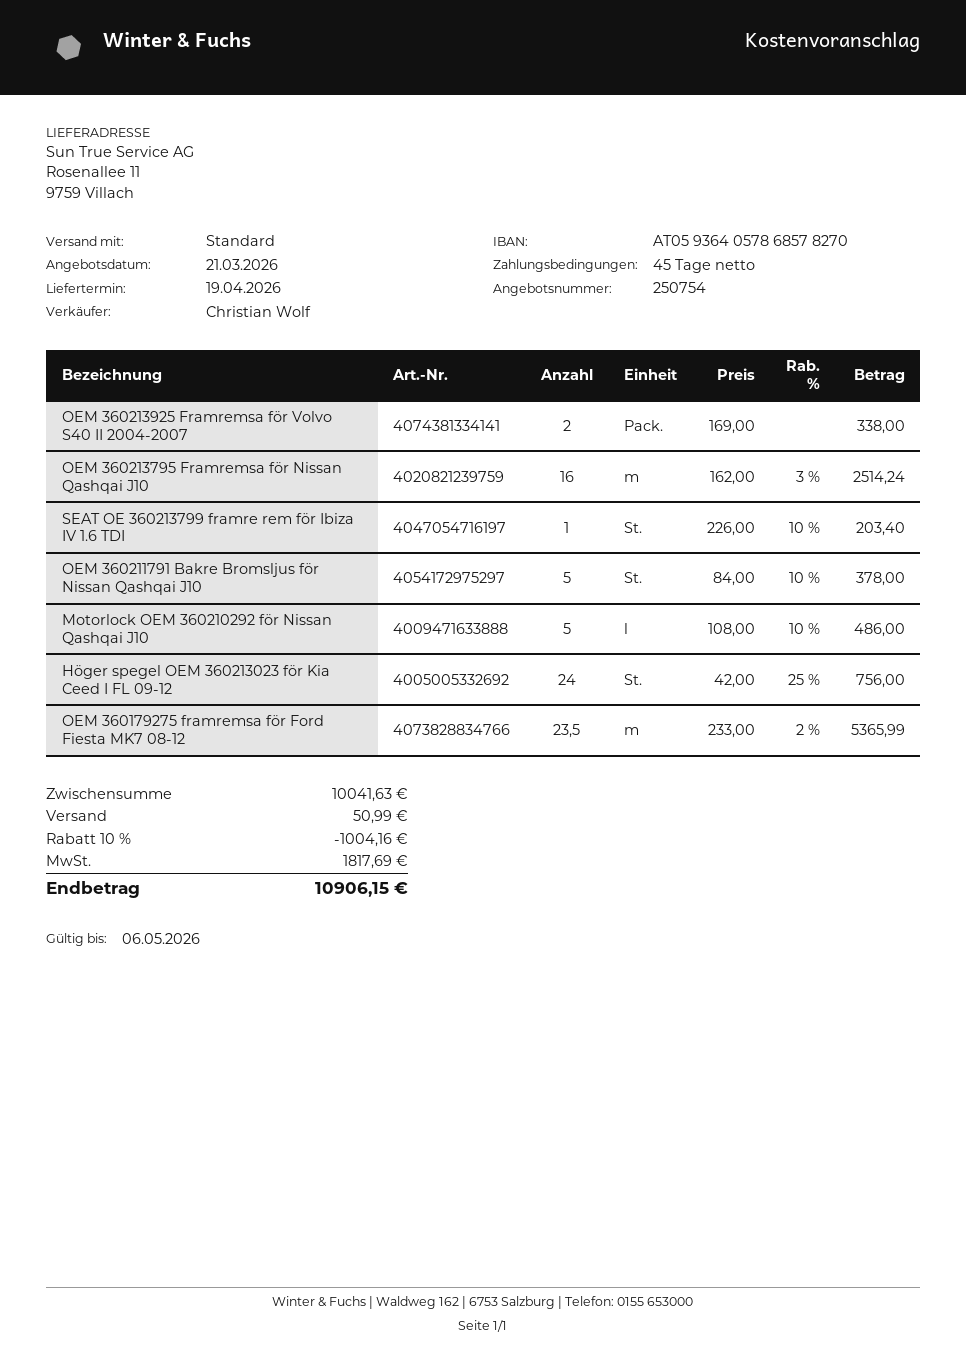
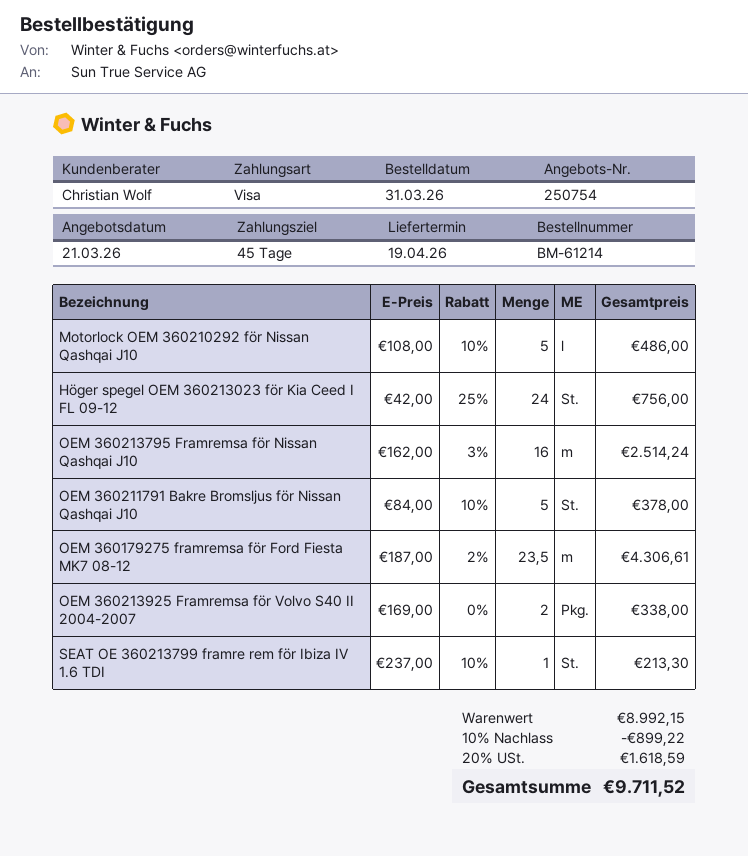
SEAT OE 360213799 framre rem för Ibiza IV 1.6 TDI: 1 x 226.00 - 10% = 203.40 -> 1 x 237.00 - 10% = 213.30
OEM 360179275 framremsa för Ford Fiesta MK7 08-12: 23.5 x 233.00 - 2% = 5365.99 -> 23.5 x 187.00 - 2% = 4306.61
subtotal: 10041.63 -> 8992.15
discount: 10% = 1004.16 -> 10% = 899.22
shipping: 50.99 -> none
tax: 1817.69 -> 1618.59
total: 10906.15 -> 9711.52

